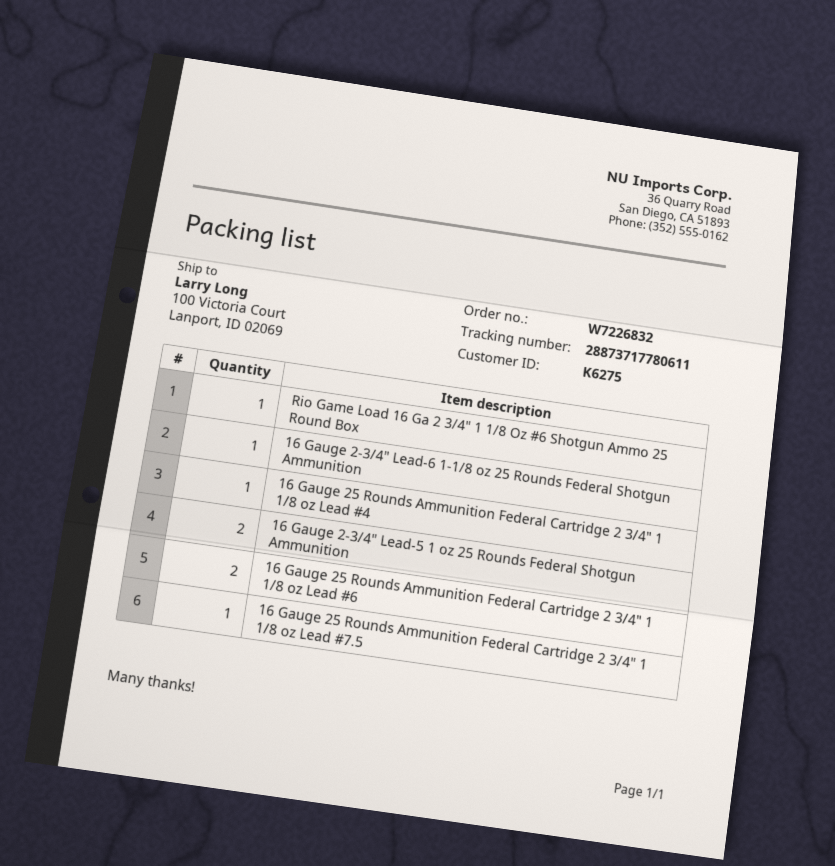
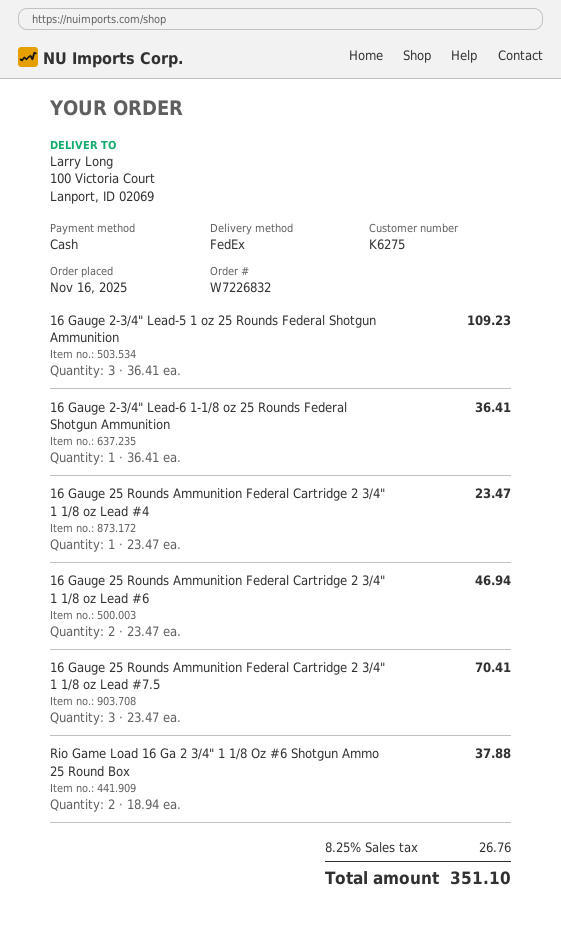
Rio Game Load 16 Ga 2 3/4" 1 1/8 Oz #6 Shotgun Ammo 25 Round Box: 1 -> 2
16 Gauge 2-3/4" Lead-5 1 oz 25 Rounds Federal Shotgun Ammunition: 2 -> 3
16 Gauge 25 Rounds Ammunition Federal Cartridge 2 3/4" 1 1/8 oz Lead #7.5: 1 -> 3

